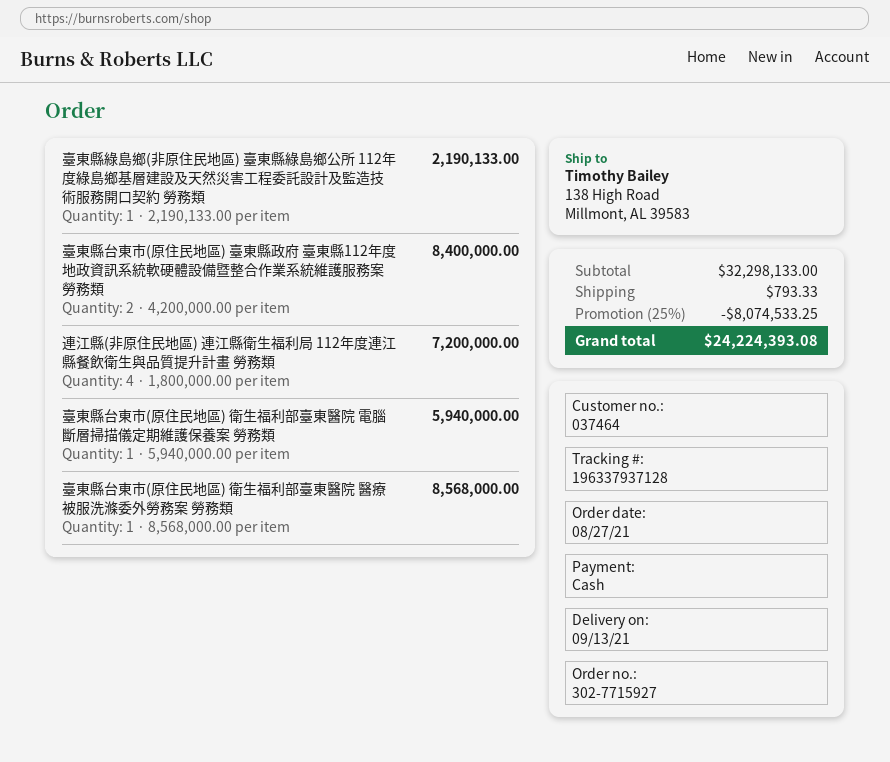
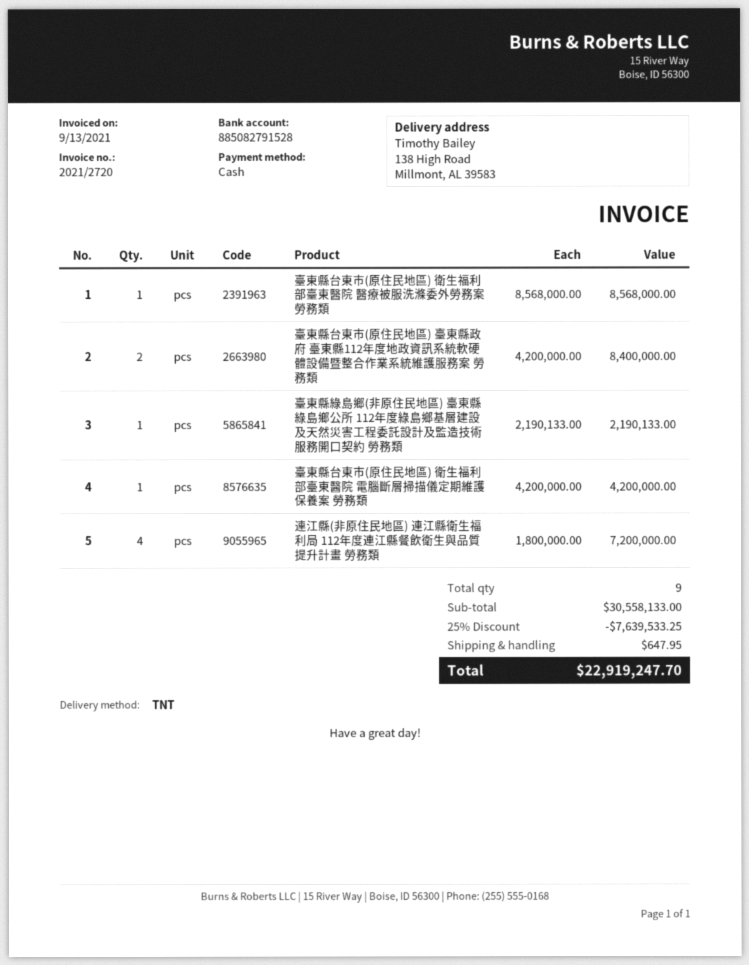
臺東縣台東市(原住民地區) 衛生福利部臺東醫院 電腦斷層掃描儀定期維護保養案 勞務類: 1 x 5940000.00 = 5940000.00 -> 1 x 4200000.00 = 4200000.00
subtotal: 32298133.00 -> 30558133.00
discount: 25% = 8074533.25 -> 25% = 7639533.25
shipping: 793.33 -> 647.95
total: 24224393.08 -> 22919247.70

